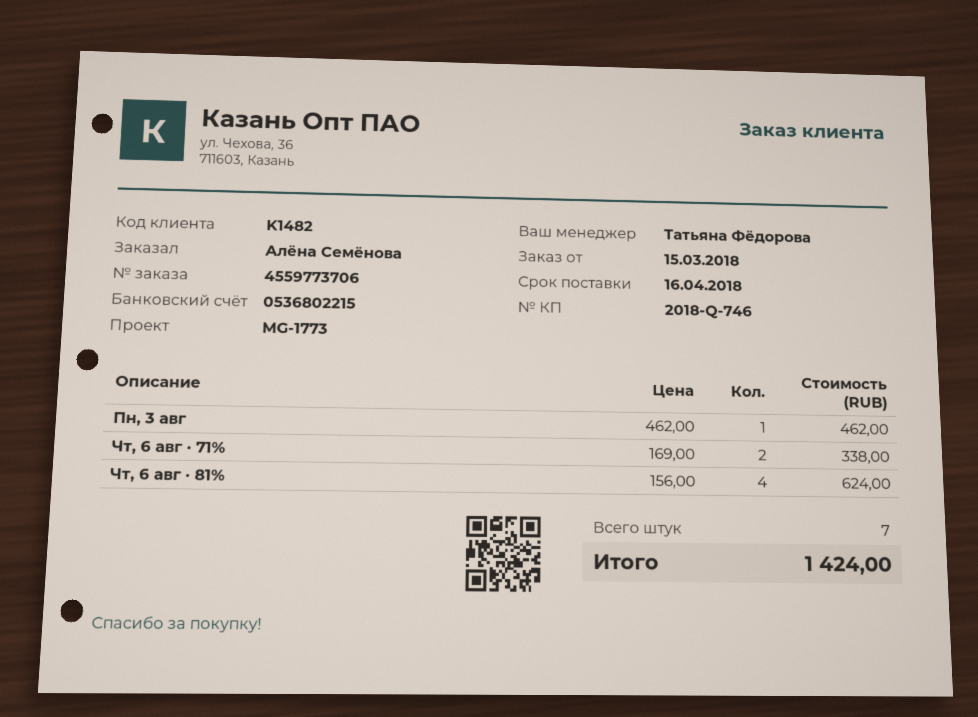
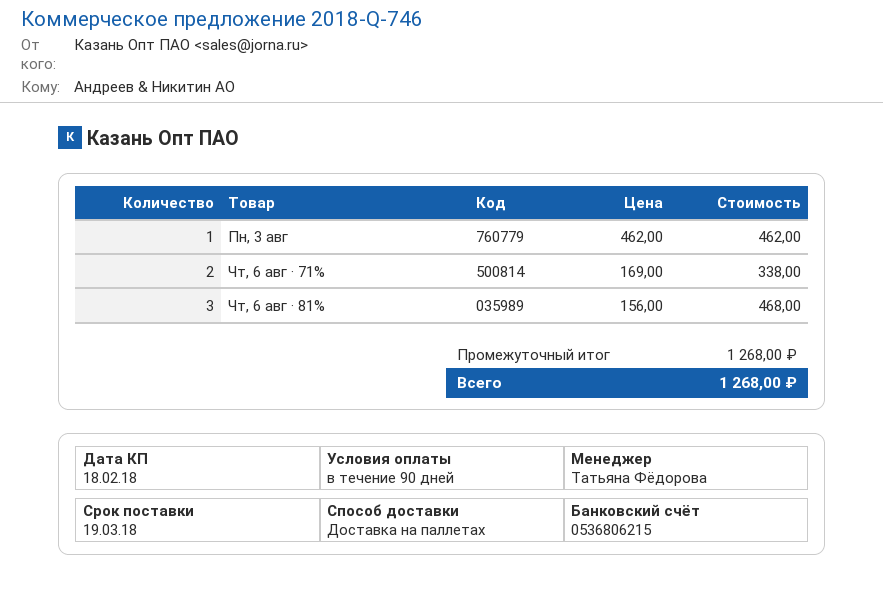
delivery date: 2018-04-16 -> 2018-03-19
bank account: 0536802215 -> 0536806215
Чт, 6 авг · 81%: 4 x 156.00 = 624.00 -> 3 x 156.00 = 468.00
total: 1424.00 -> 1268.00

